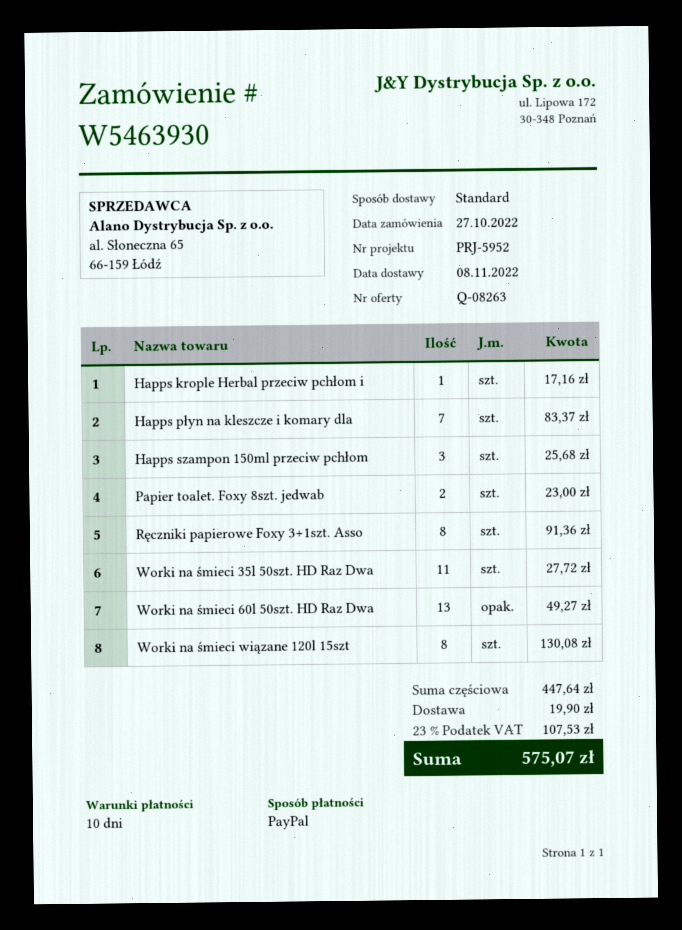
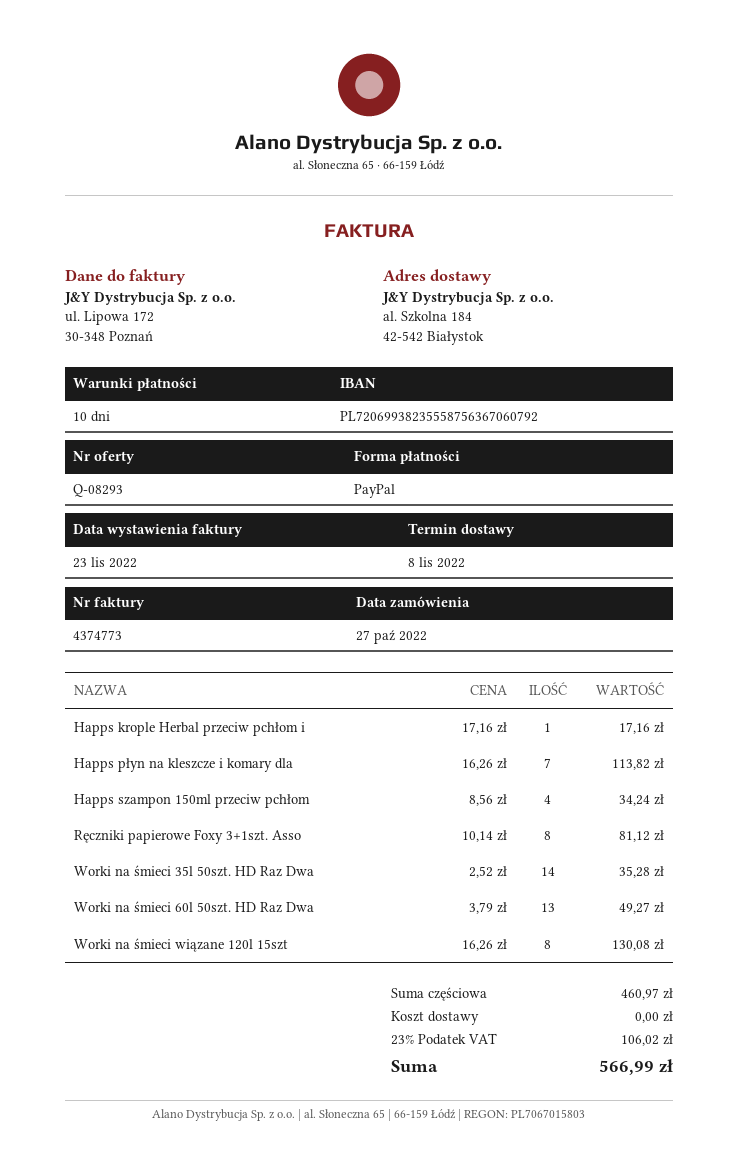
quote number: Q-08263 -> Q-08293
Happs płyn na kleszcze i komary dla: 7 for 83.37 -> 7 for 113.82
Happs szampon 150ml przeciw pchłom: 3 for 25.68 -> 4 for 34.24
Papier toalet. Foxy 8szt. jedwab: 2 for 23.00 -> none
Ręczniki papierowe Foxy 3+1szt. Asso: 8 for 91.36 -> 8 for 81.12
Worki na śmieci 35l 50szt. HD Raz Dwa: 11 for 27.72 -> 14 for 35.28
subtotal: 447.64 -> 460.97
shipping: 19.90 -> 0.00
tax: 23% = 107.53 -> 23% = 106.02
total: 575.07 -> 566.99

